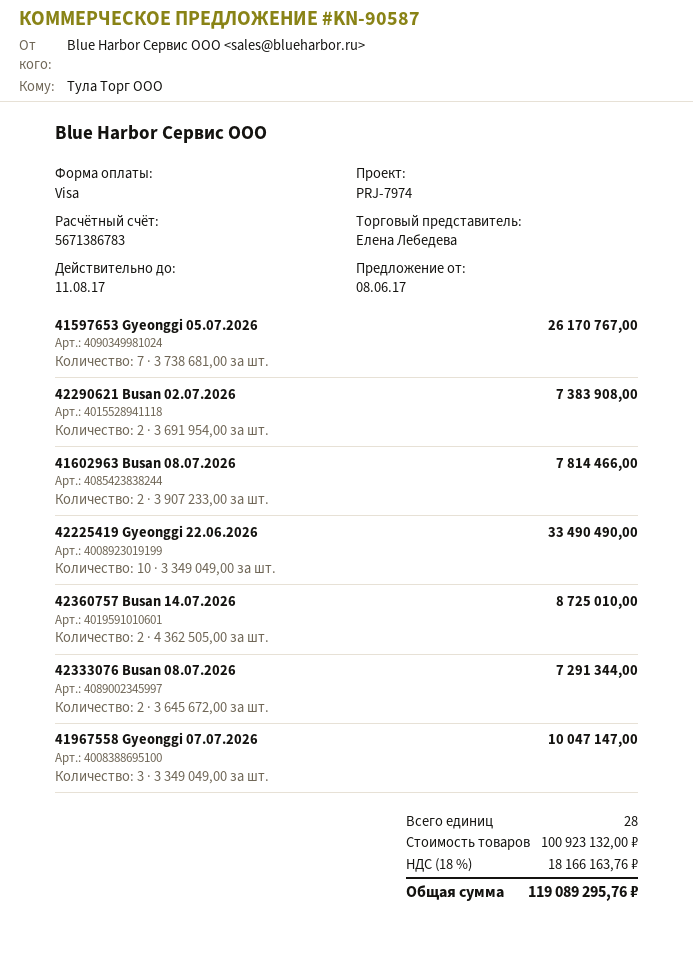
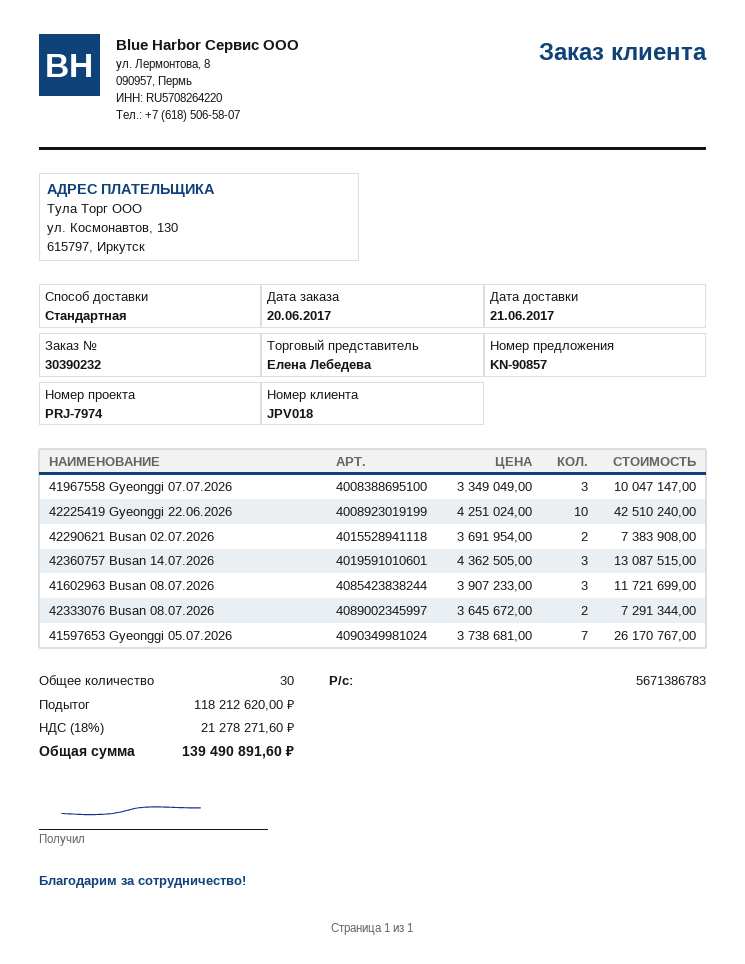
quote number: KN-90587 -> KN-90857
41602963 Busan 08.07.2026: 2 x 3907233.00 = 7814466.00 -> 3 x 3907233.00 = 11721699.00
42225419 Gyeonggi 22.06.2026: 10 x 3349049.00 = 33490490.00 -> 10 x 4251024.00 = 42510240.00
42360757 Busan 14.07.2026: 2 x 4362505.00 = 8725010.00 -> 3 x 4362505.00 = 13087515.00
total quantity: 28 -> 30
subtotal: 100923132.00 -> 118212620.00
tax: 18% = 18166163.76 -> 18% = 21278271.60
total: 119089295.76 -> 139490891.60

